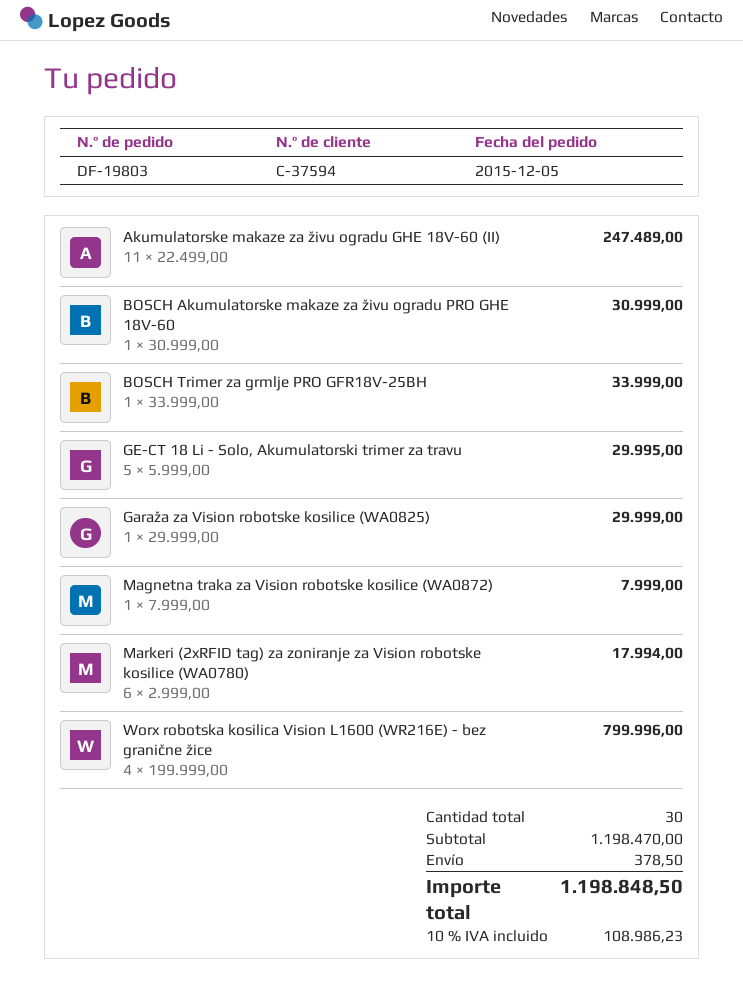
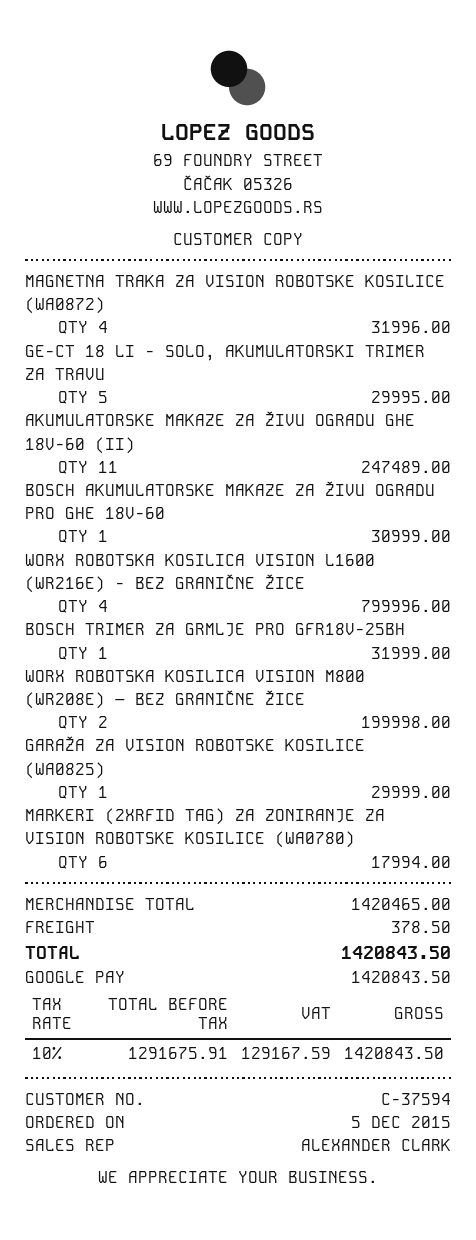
BOSCH Trimer za grmlje PRO GFR18V-25BH: 1 for 33999.00 -> 1 for 31999.00
Magnetna traka za Vision robotske kosilice (WA0872): 1 for 7999.00 -> 4 for 31996.00
WORX ROBOTSKA KOSILICA VISION M800 (WR208E) – BEZ GRANIČNE ŽICE: none -> 2 for 199998.00
subtotal: 1198470.00 -> 1420465.00
tax: 10% = 108986.23 -> 10% = 129167.59
total: 1198848.50 -> 1420843.50

